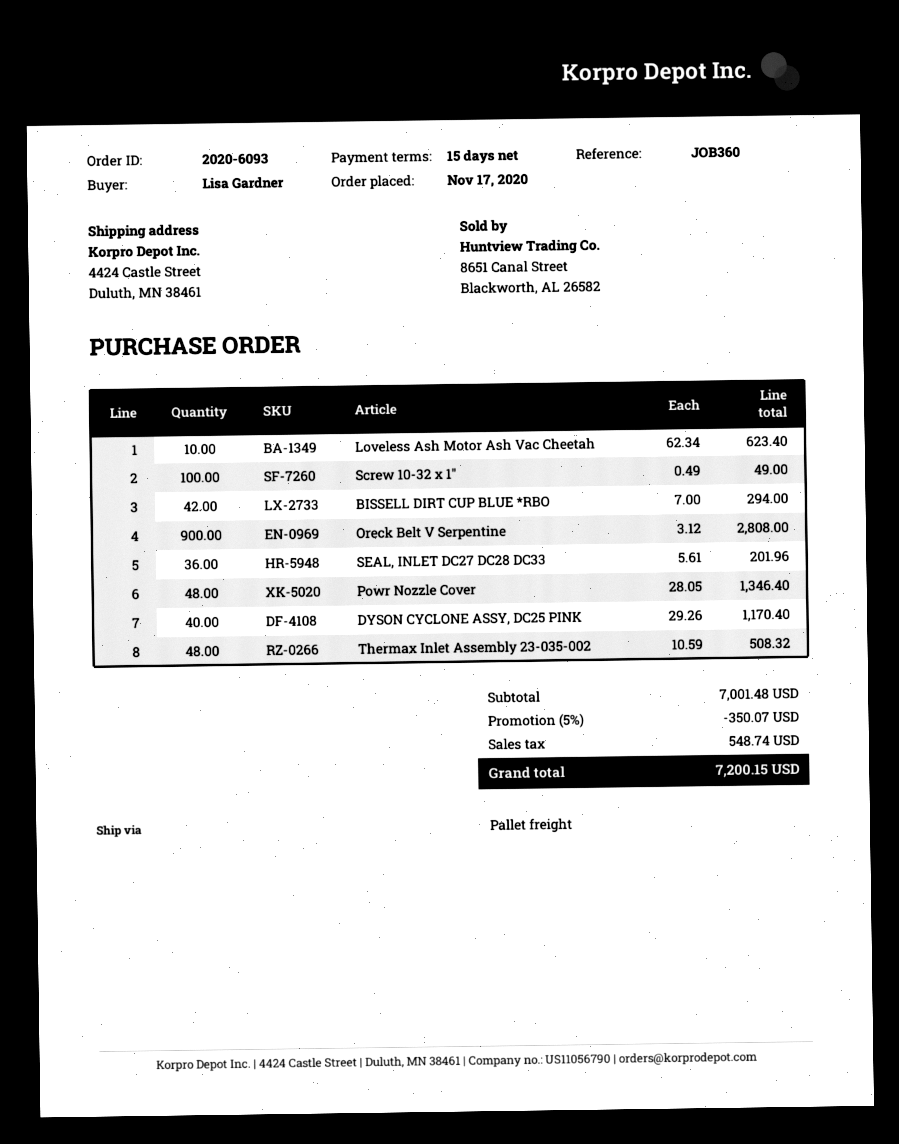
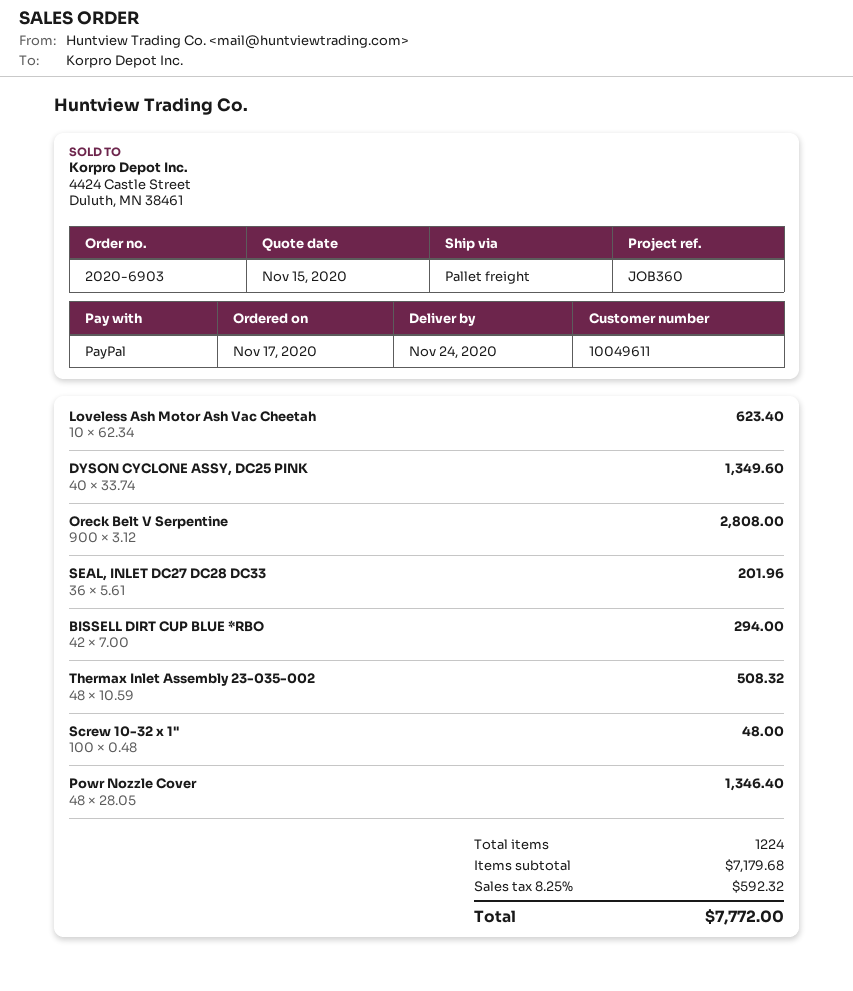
order number: 2020-6093 -> 2020-6903
Screw 10-32 x 1": 100 x 0.49 = 49.00 -> 100 x 0.48 = 48.00
DYSON CYCLONE ASSY, DC25 PINK: 40 x 29.26 = 1170.40 -> 40 x 33.74 = 1349.60
subtotal: 7001.48 -> 7179.68
discount: 5% = 350.07 -> none
tax: 548.74 -> 592.32
total: 7200.15 -> 7772.00

